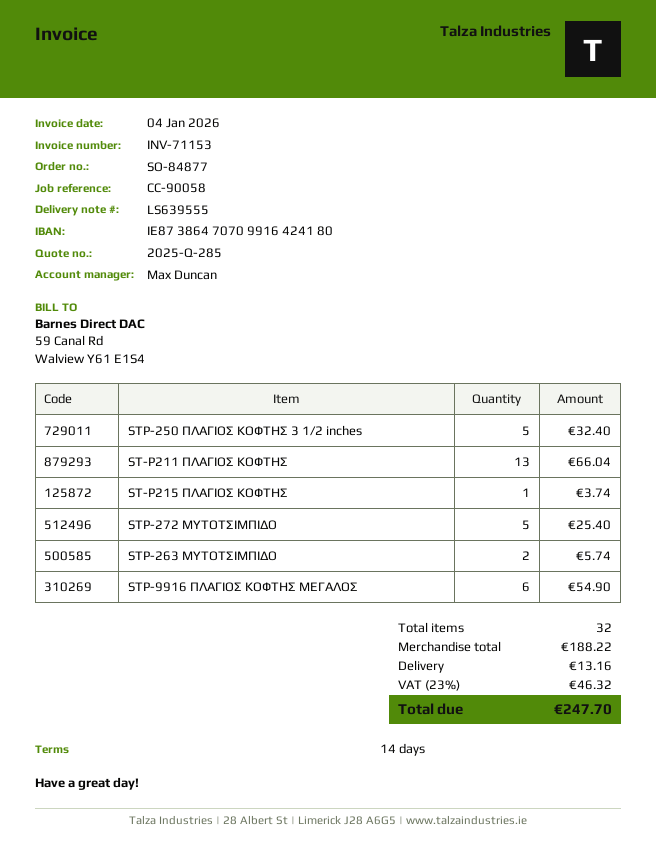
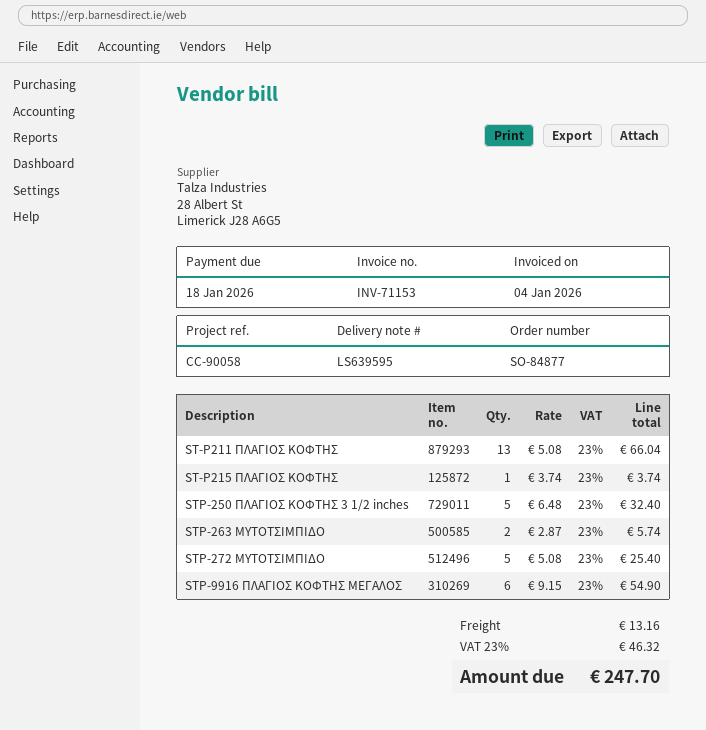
delivery note number: LS639555 -> LS639595

